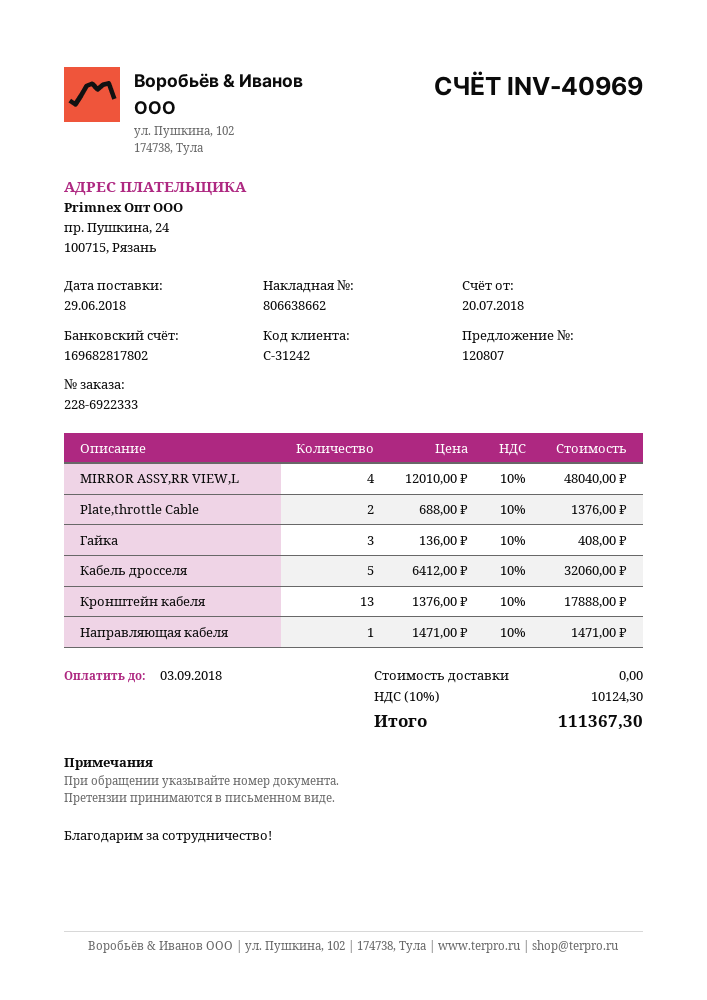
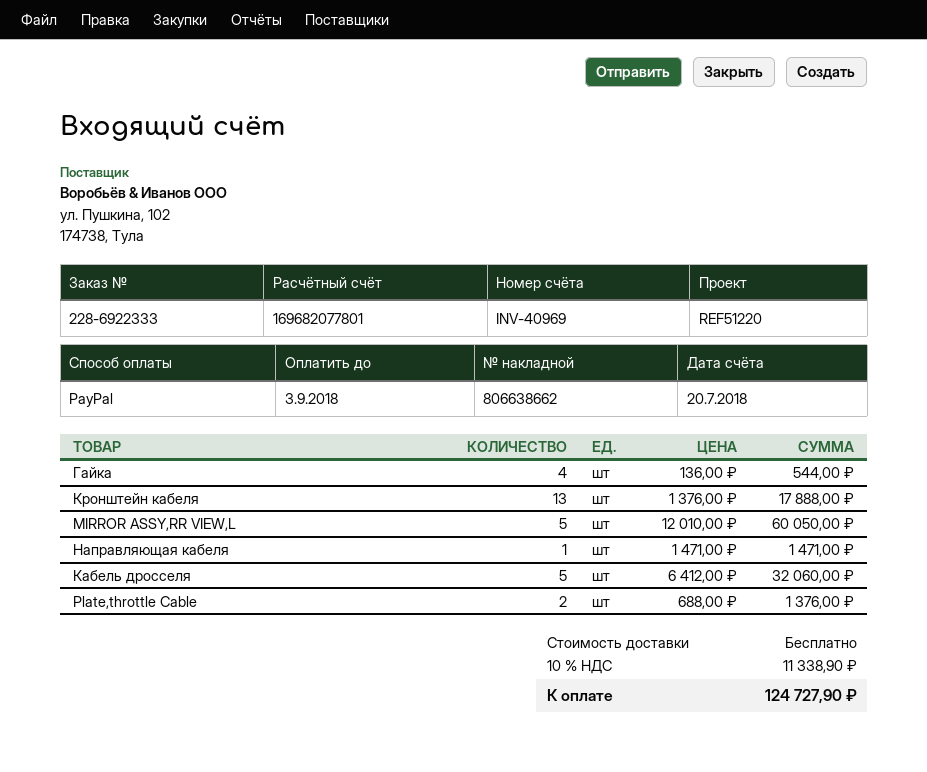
bank account: 169682817802 -> 169682077801
MIRROR ASSY,RR VIEW,L: 4 x 12010.00 = 48040.00 -> 5 x 12010.00 = 60050.00
Гайка: 3 x 136.00 = 408.00 -> 4 x 136.00 = 544.00
tax: 10% = 10124.30 -> 10% = 11338.90
total: 111367.30 -> 124727.90

